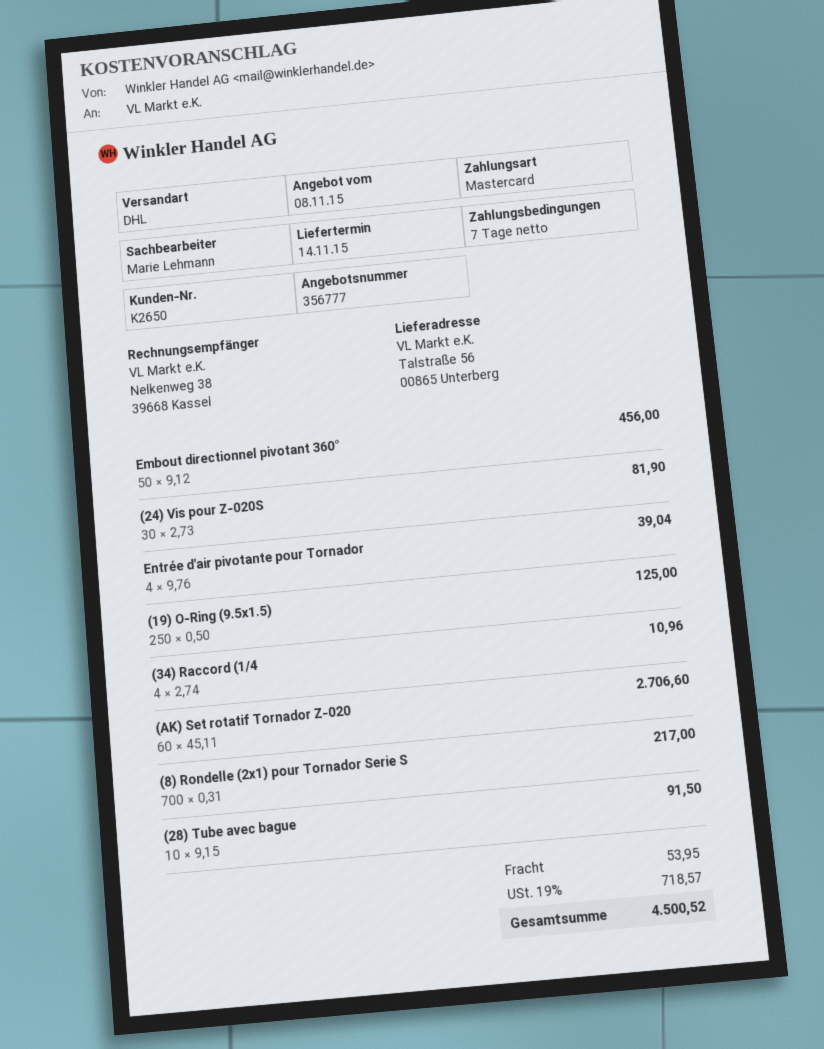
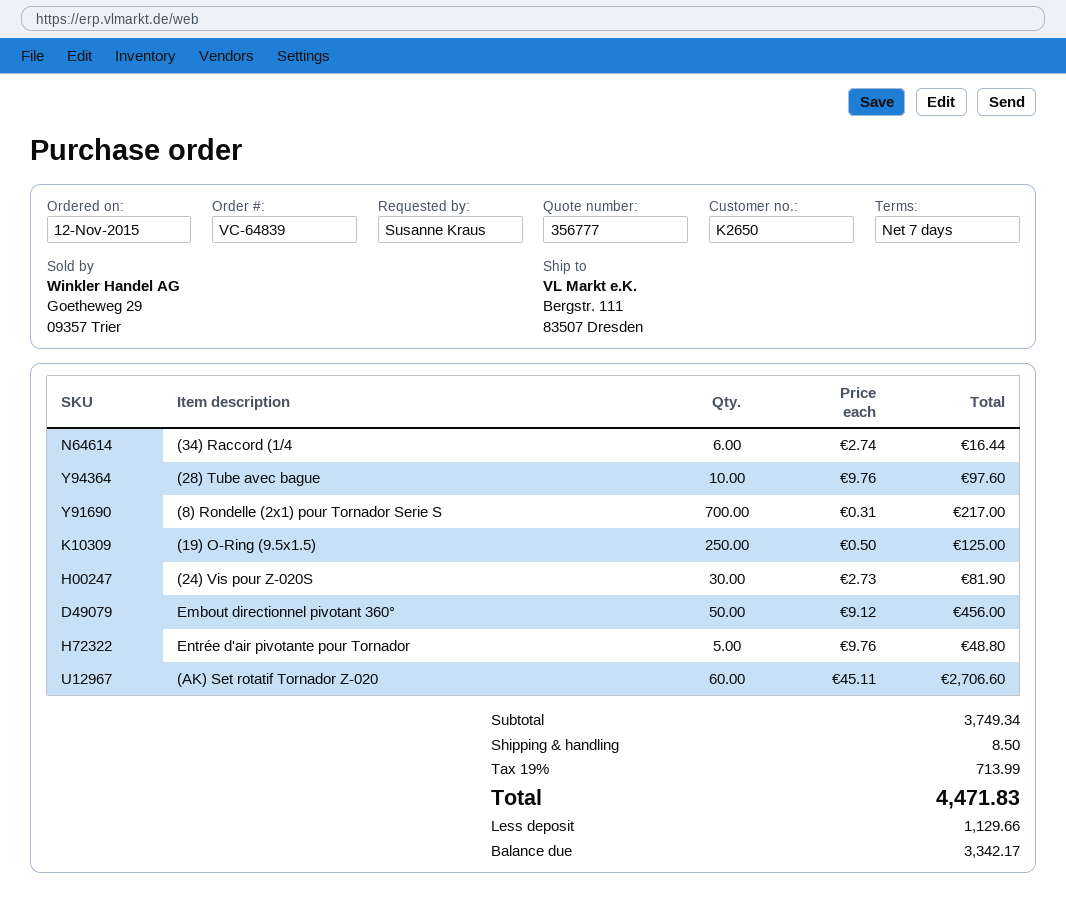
ship to: Talstraße 56, 00865 Unterberg -> Bergstr. 111, 83507 Dresden
Entrée d'air pivotante pour Tornador: 4 x 9.76 = 39.04 -> 5 x 9.76 = 48.80
(34) Raccord (1/4: 4 x 2.74 = 10.96 -> 6 x 2.74 = 16.44
(28) Tube avec bague: 10 x 9.15 = 91.50 -> 10 x 9.76 = 97.60
shipping: 53.95 -> 8.50
tax: 19% = 718.57 -> 19% = 713.99
total: 4500.52 -> 4471.83

